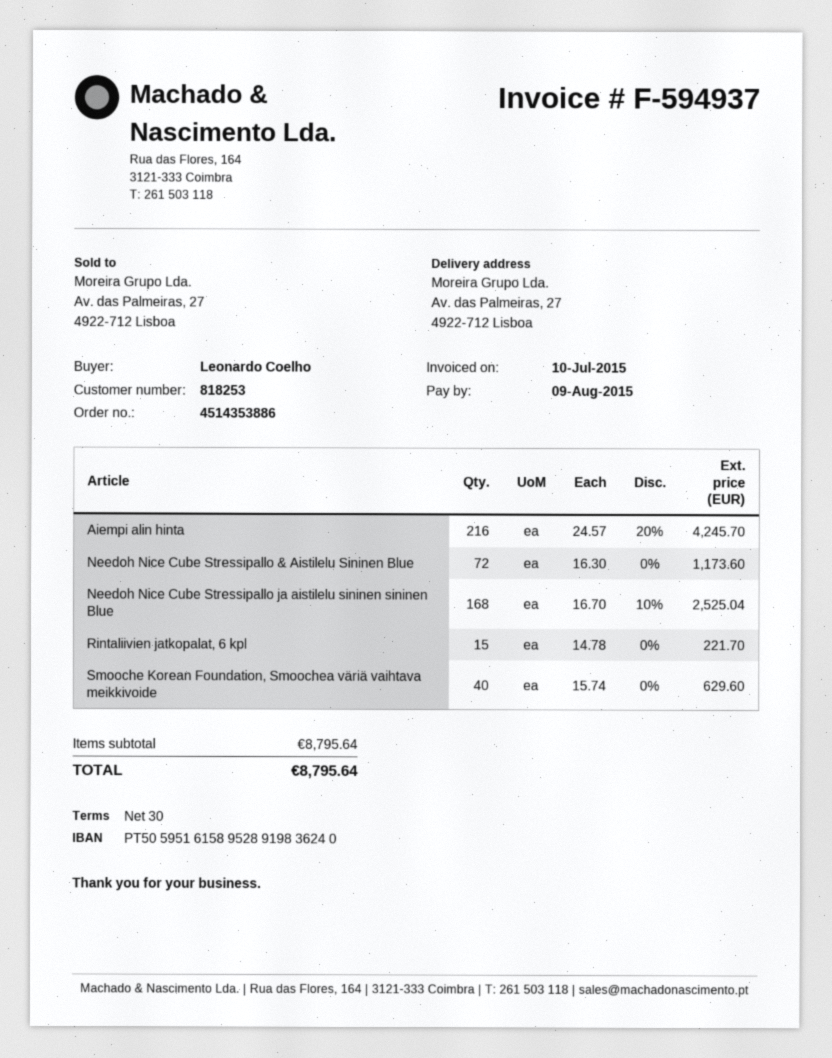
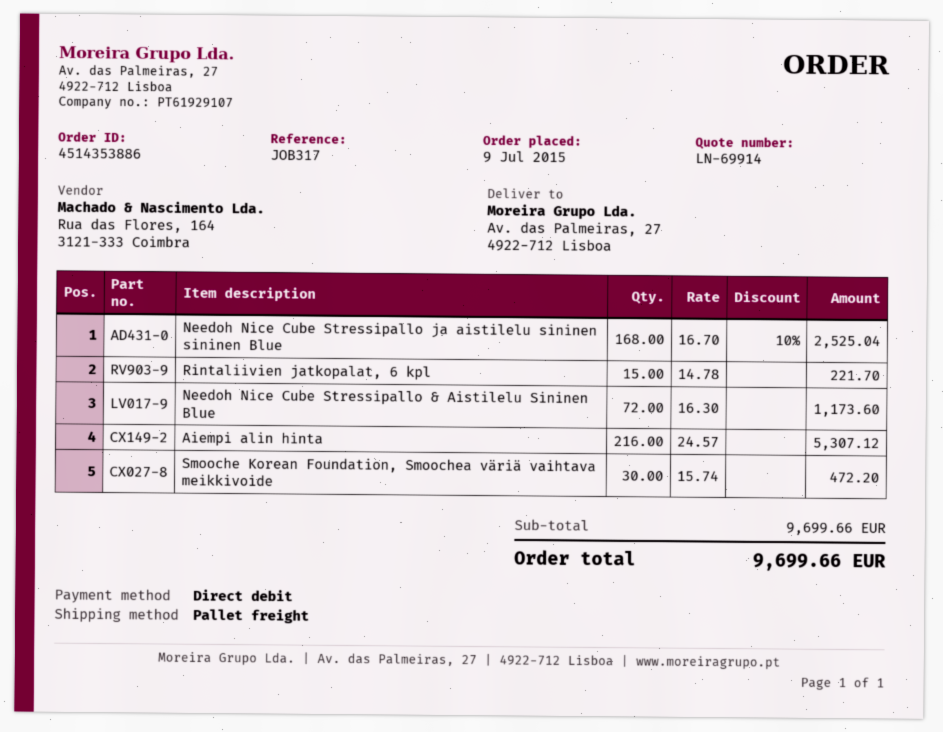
Aiempi alin hinta: 216 x 24.57 - 20% = 4245.70 -> 216 x 24.57 = 5307.12
Smooche Korean Foundation, Smoochea väriä vaihtava meikkivoide: 40 x 15.74 = 629.60 -> 30 x 15.74 = 472.20
subtotal: 8795.64 -> 9699.66
total: 8795.64 -> 9699.66

